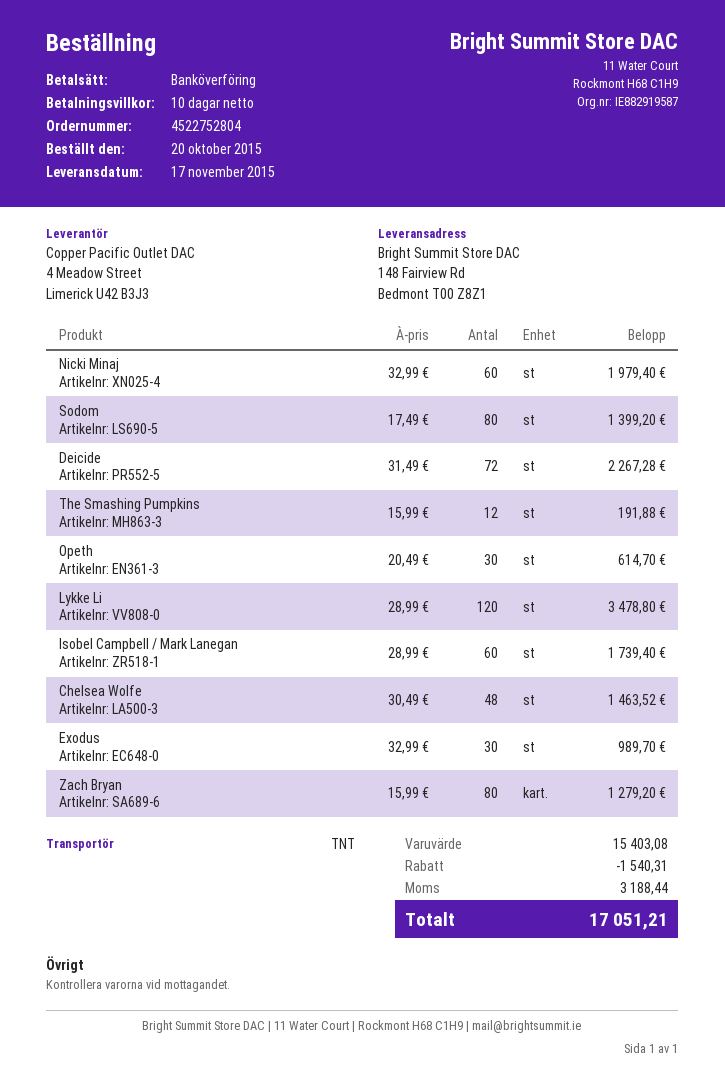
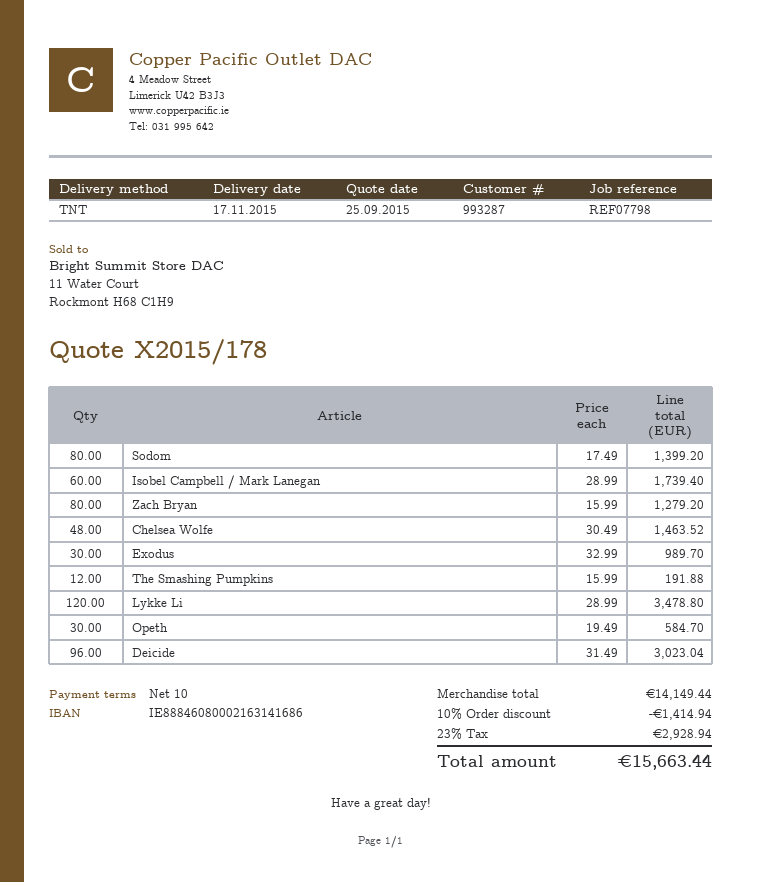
Nicki Minaj: 60 x 32.99 = 1979.40 -> none
Deicide: 72 x 31.49 = 2267.28 -> 96 x 31.49 = 3023.04
Opeth: 30 x 20.49 = 614.70 -> 30 x 19.49 = 584.70
subtotal: 15403.08 -> 14149.44
discount: 1540.31 -> 1414.94
tax: 3188.44 -> 2928.94
total: 17051.21 -> 15663.44

